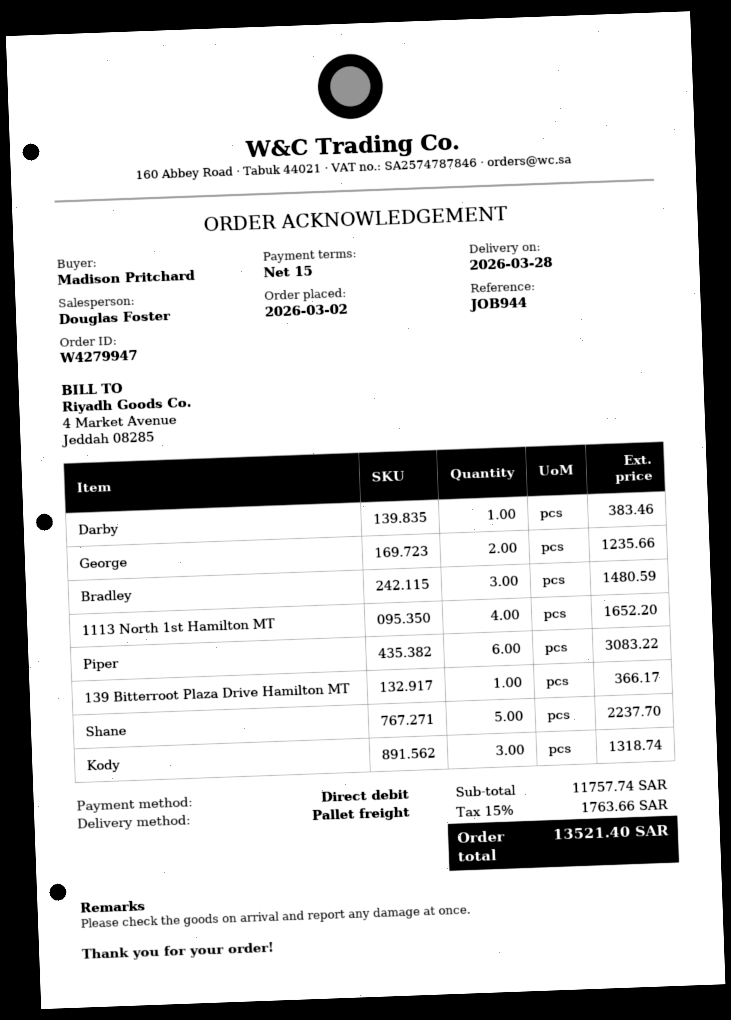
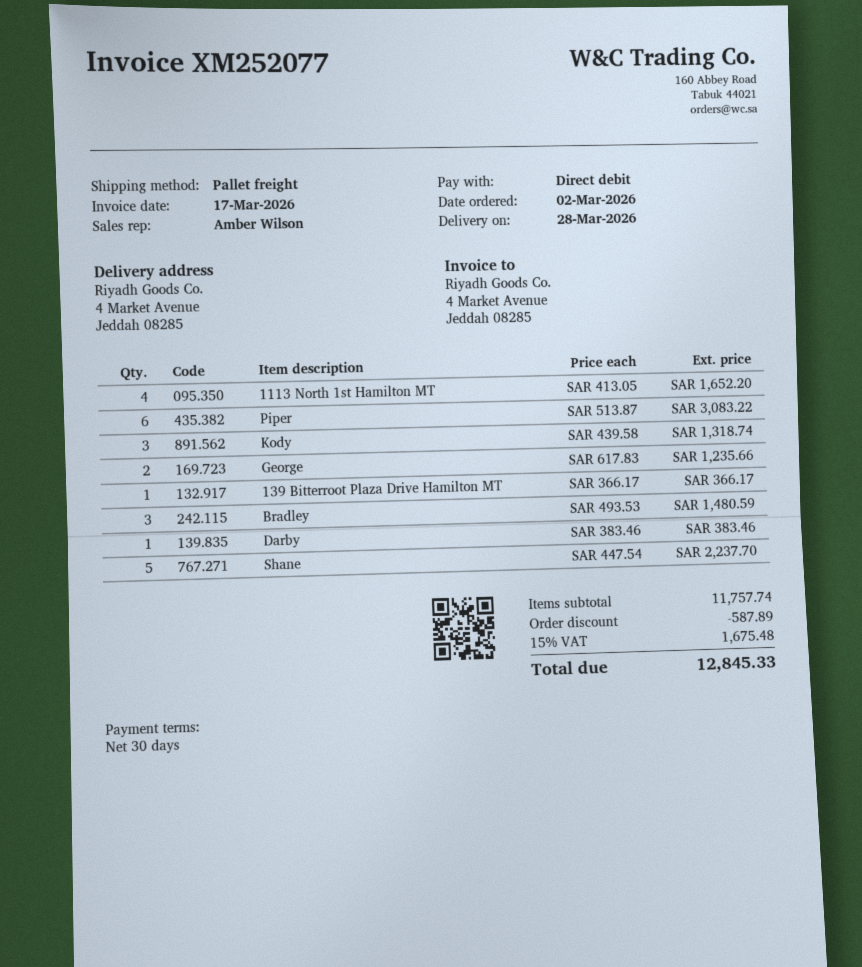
payment terms: 15 days -> 30 days
sales rep: Douglas Foster -> Amber Wilson
discount: none -> 587.89
tax: 15% = 1763.66 -> 15% = 1675.48
total: 13521.40 -> 12845.33

